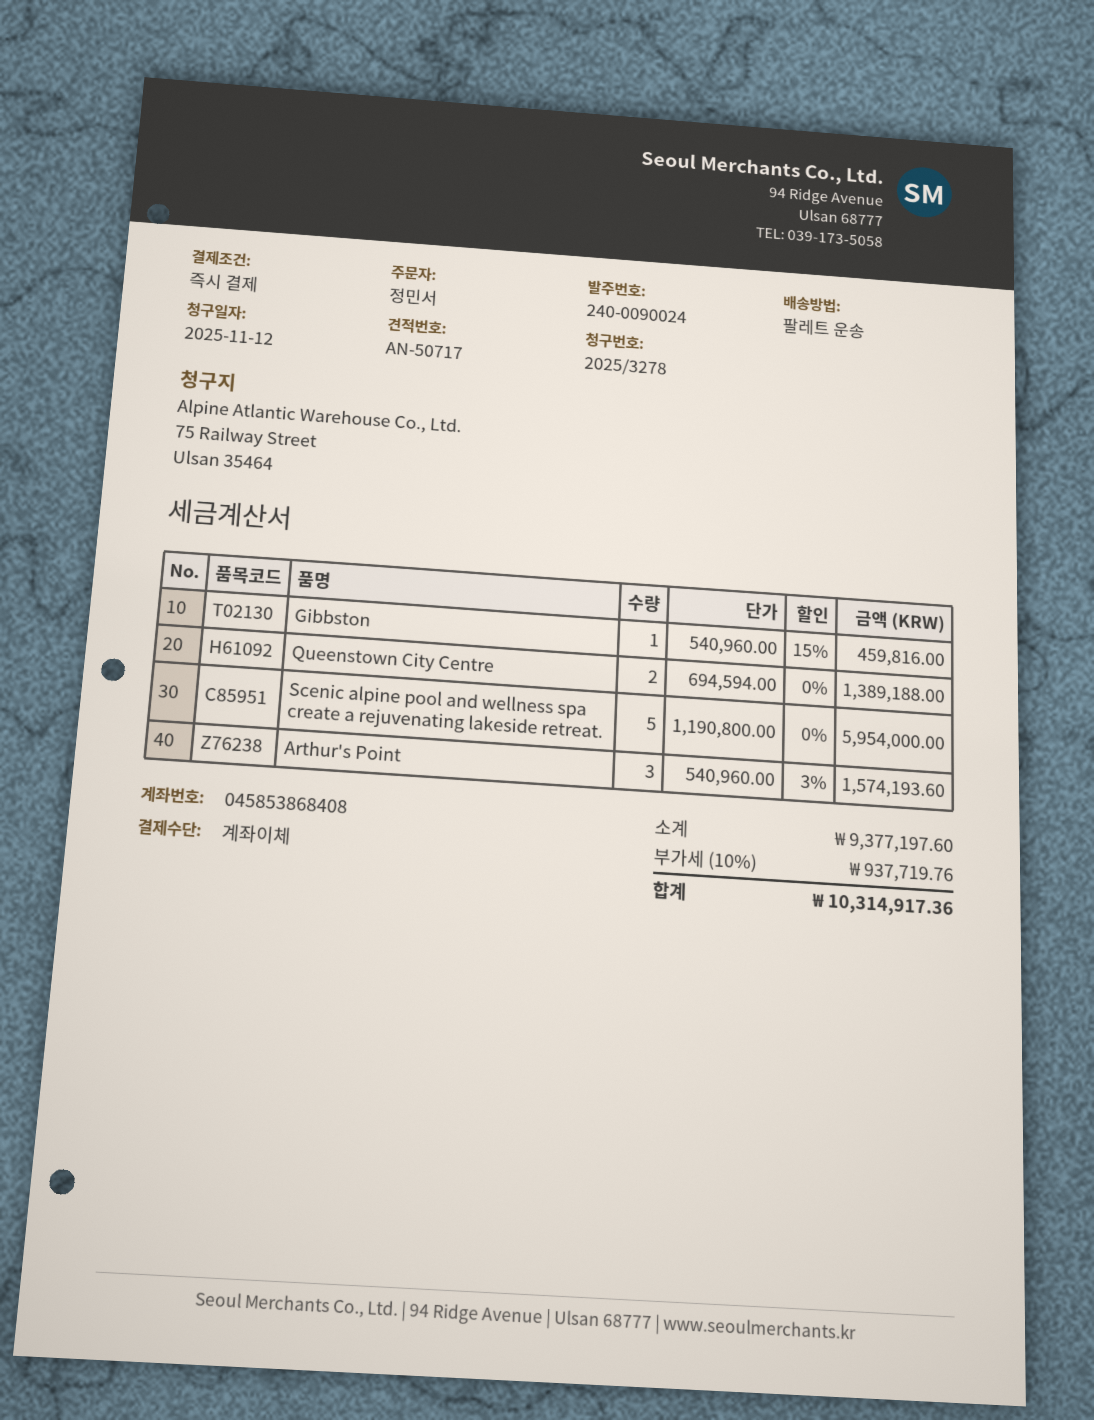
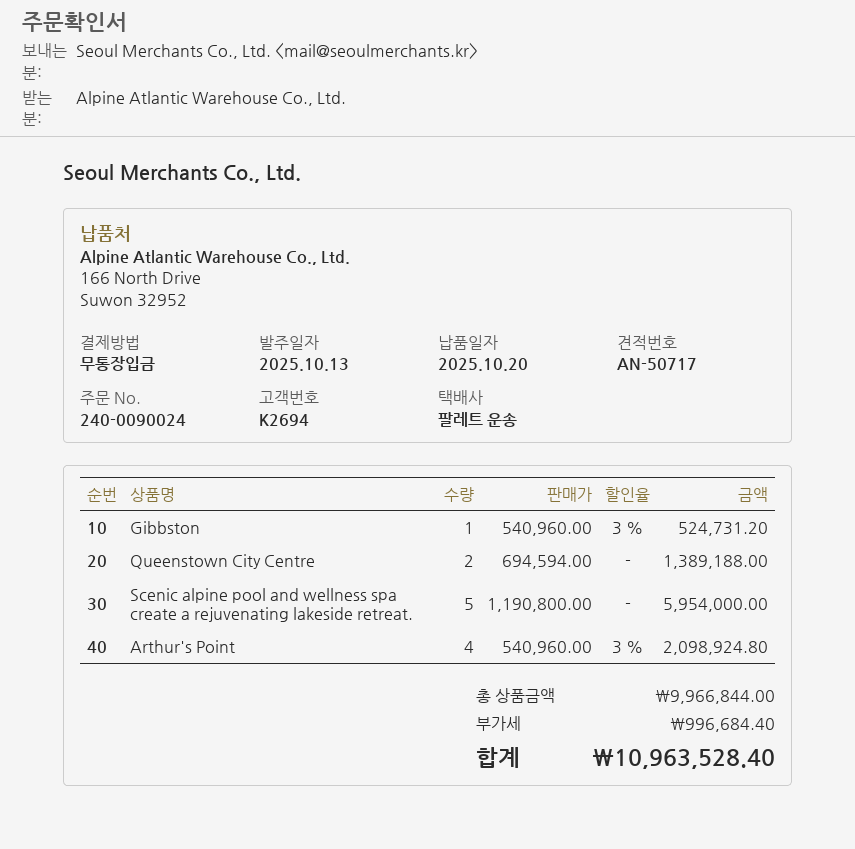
Gibbston: 1 x 540960.00 - 15% = 459816.00 -> 1 x 540960.00 - 3% = 524731.20
Arthur's Point: 3 x 540960.00 - 3% = 1574193.60 -> 4 x 540960.00 - 3% = 2098924.80
subtotal: 9377197.60 -> 9966844.00
tax: 937719.76 -> 996684.40
total: 10314917.36 -> 10963528.40

